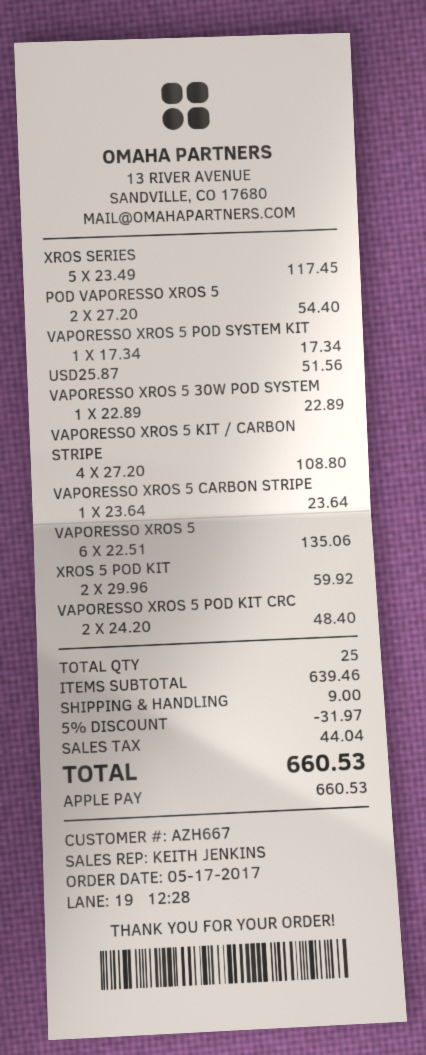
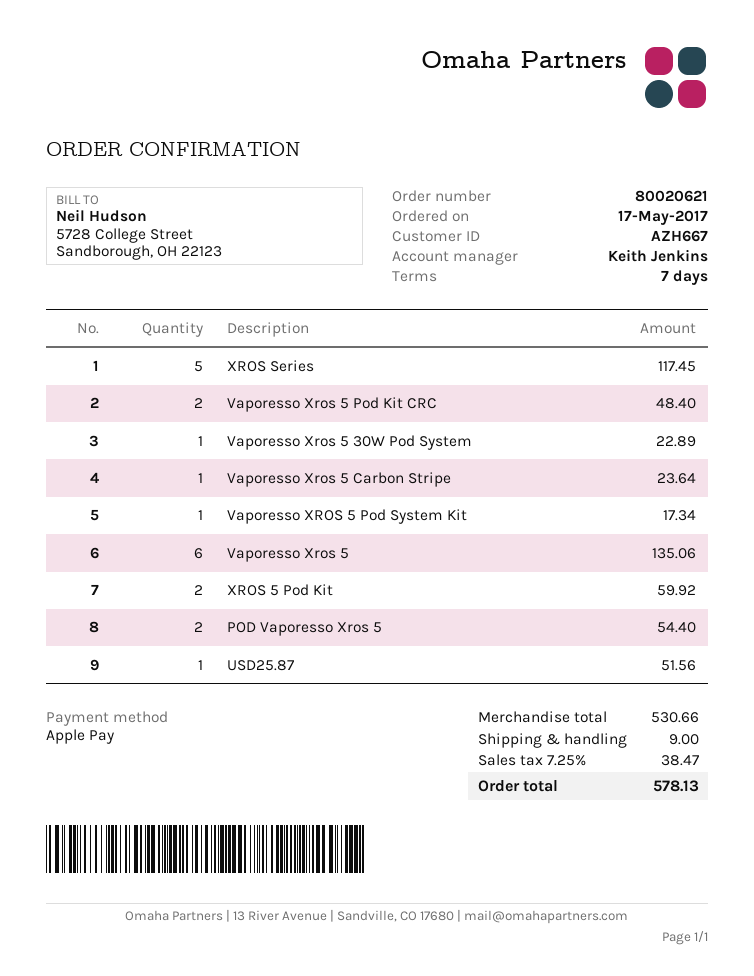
VAPORESSO XROS 5 KIT / CARBON STRIPE: 4 for 108.80 -> none
subtotal: 639.46 -> 530.66
discount: 5% = 31.97 -> none
tax: 44.04 -> 38.47
total: 660.53 -> 578.13

